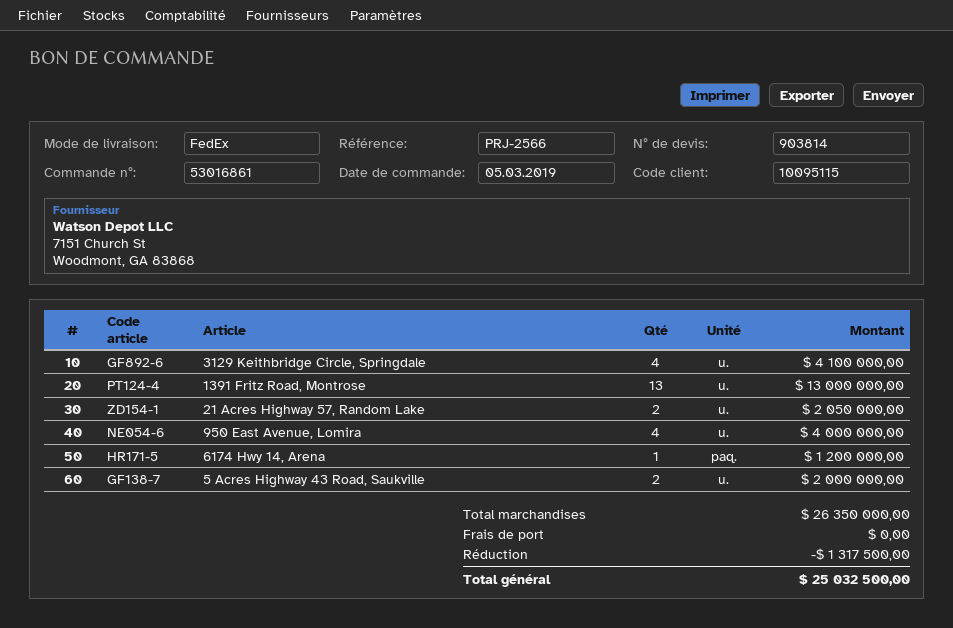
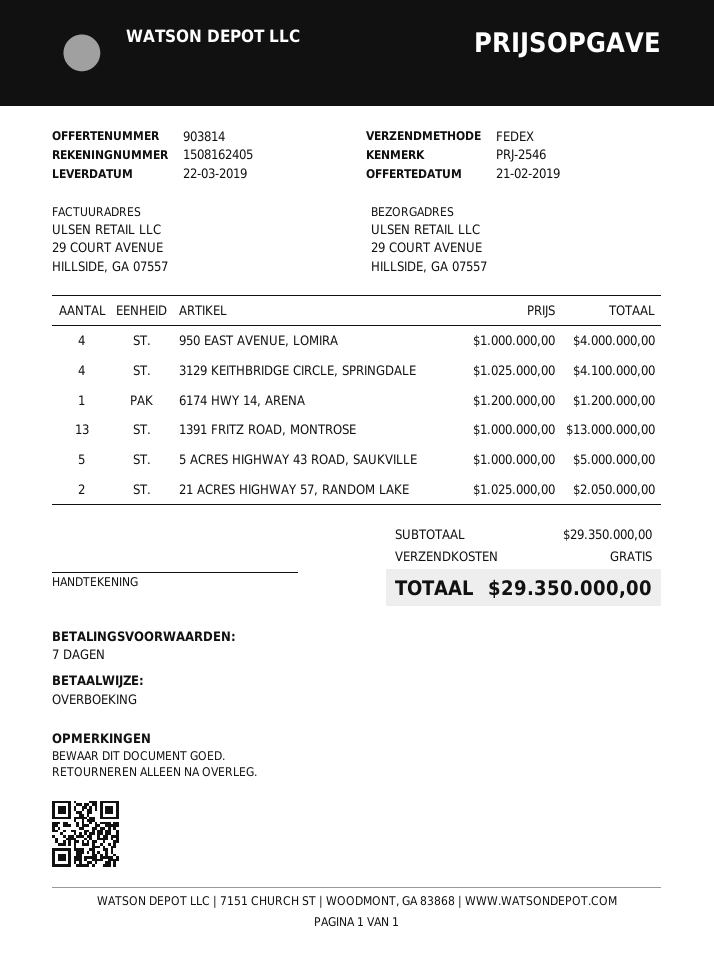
reference: PRJ-2566 -> PRJ-2546
5 Acres Highway 43 Road, Saukville: 2 for 2000000.00 -> 5 for 5000000.00
subtotal: 26350000.00 -> 29350000.00
discount: 1317500.00 -> none
total: 25032500.00 -> 29350000.00

